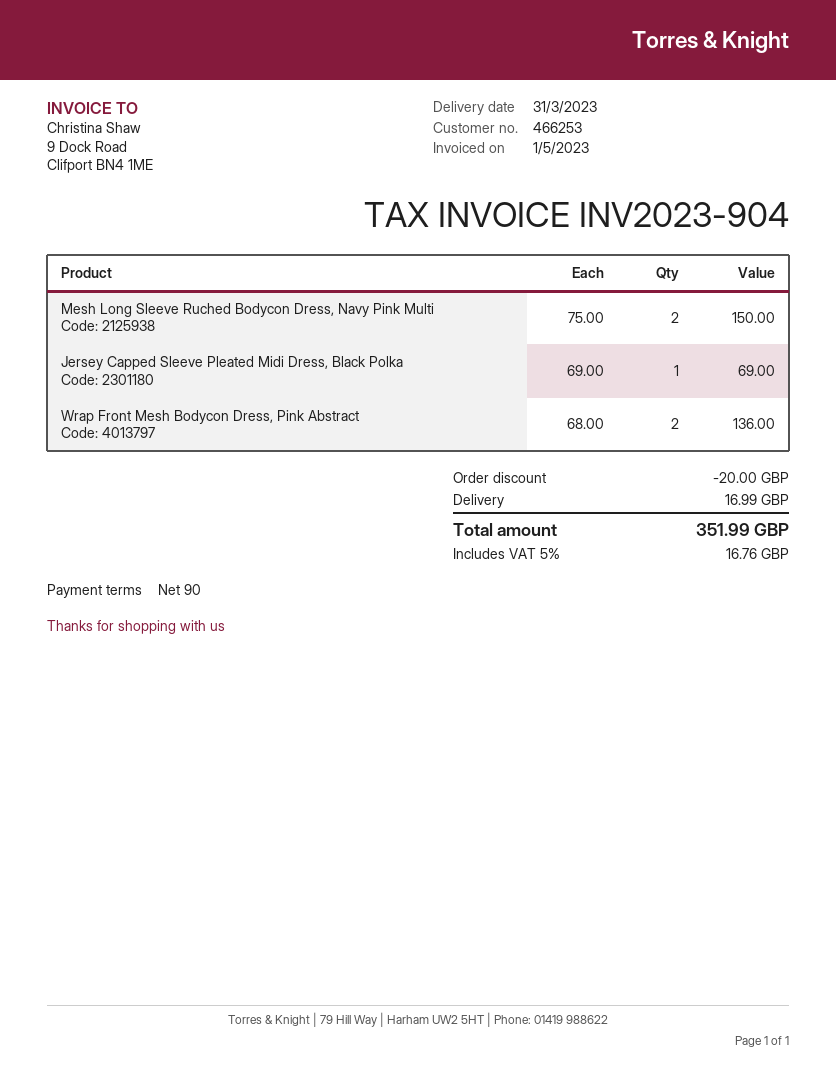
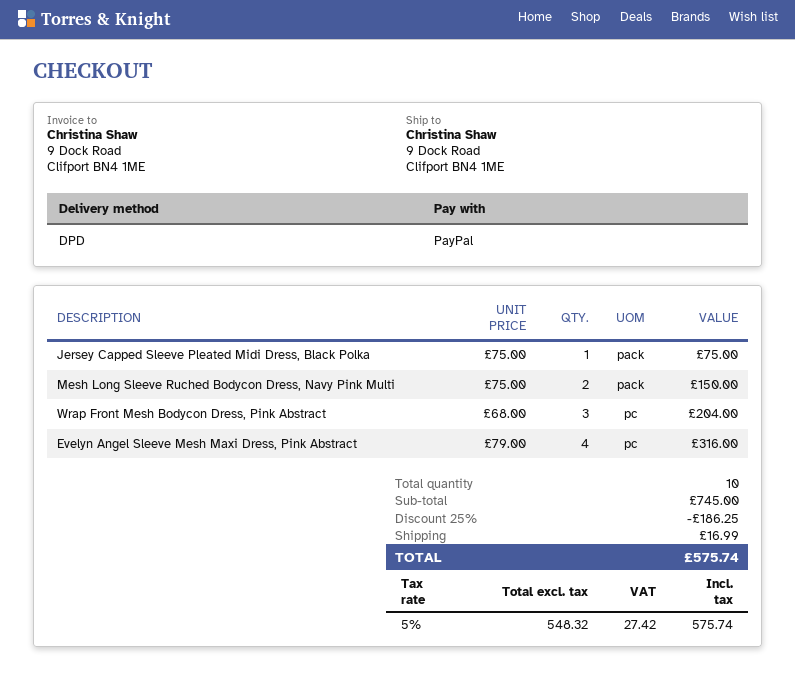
Jersey Capped Sleeve Pleated Midi Dress, Black Polka: 1 x 69.00 = 69.00 -> 1 x 75.00 = 75.00
Wrap Front Mesh Bodycon Dress, Pink Abstract: 2 x 68.00 = 136.00 -> 3 x 68.00 = 204.00
Evelyn Angel Sleeve Mesh Maxi Dress, Pink Abstract: none -> 4 x 79.00 = 316.00
discount: 20.00 -> 186.25
tax: 5% = 16.76 -> 5% = 27.42
total: 351.99 -> 575.74

